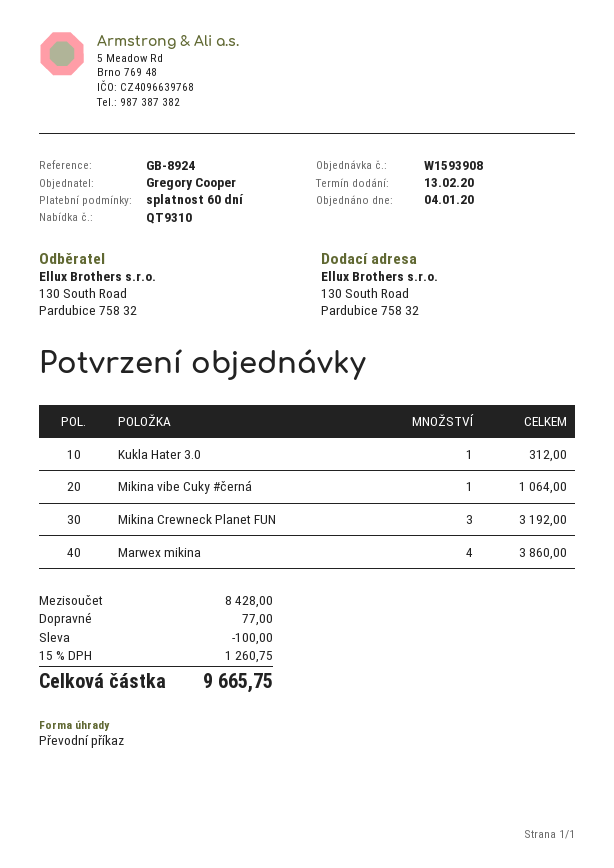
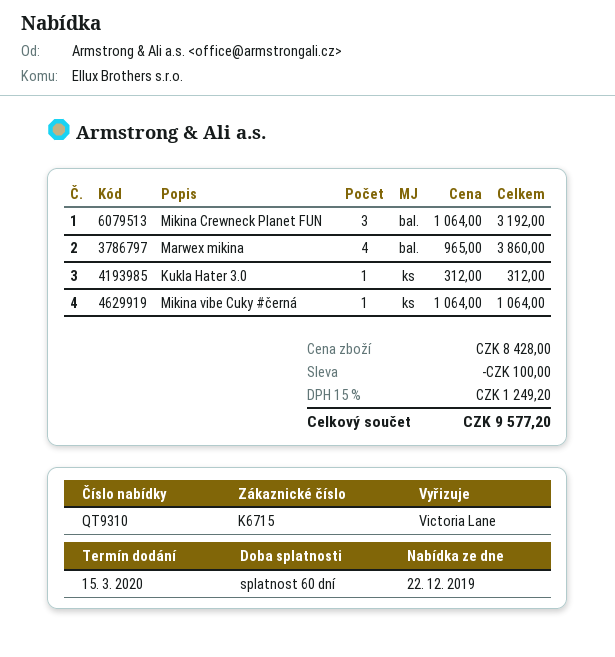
delivery date: 2020-02-13 -> 2020-03-15
shipping: 77.00 -> none
tax: 15% = 1260.75 -> 15% = 1249.20
total: 9665.75 -> 9577.20

